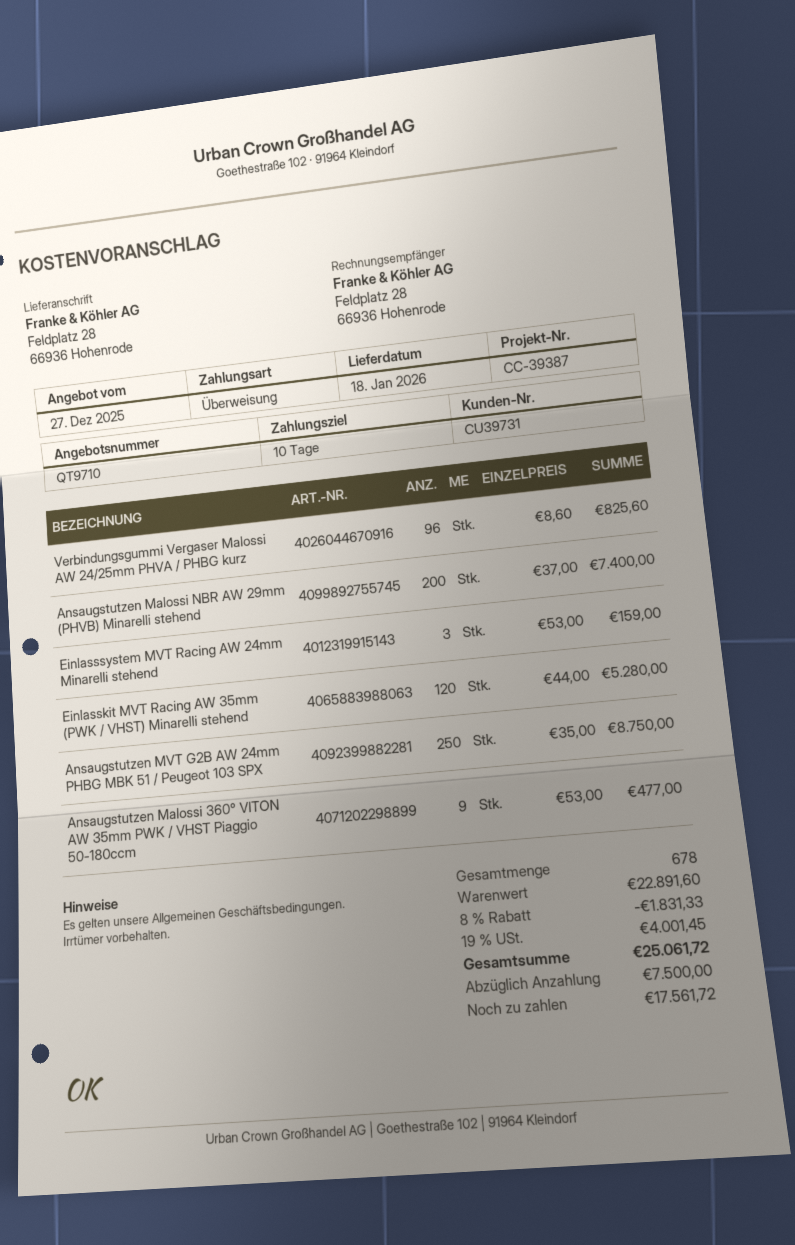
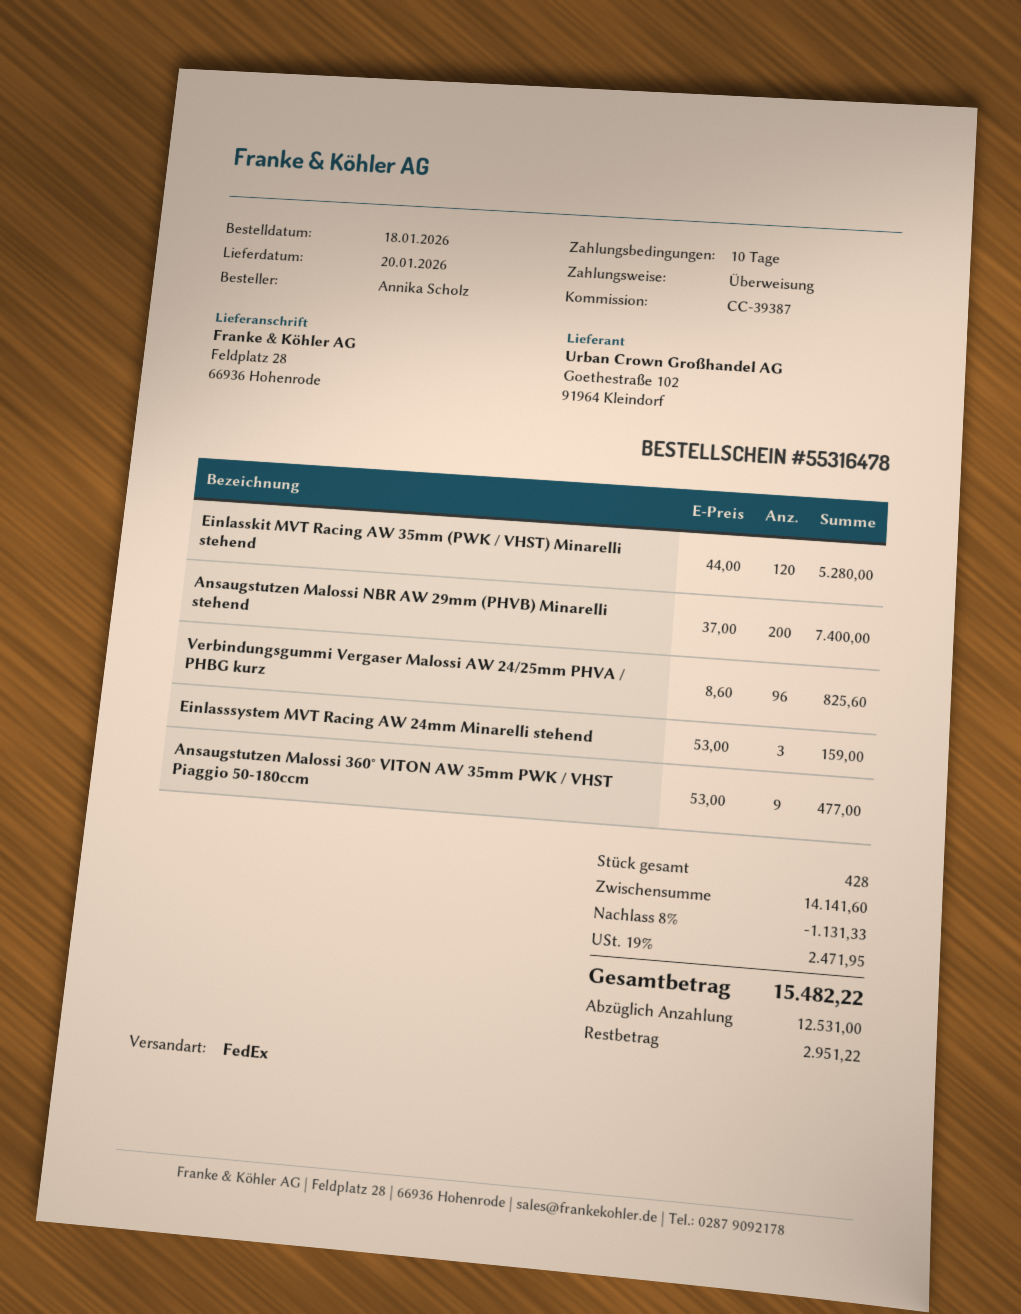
delivery date: 2026-01-18 -> 2026-01-20
Ansaugstutzen MVT G2B AW 24mm PHBG MBK 51 / Peugeot 103 SPX: 250 x 35.00 = 8750.00 -> none
total quantity: 678 -> 428
subtotal: 22891.60 -> 14141.60
discount: 8% = 1831.33 -> 8% = 1131.33
tax: 19% = 4001.45 -> 19% = 2471.95
total: 25061.72 -> 15482.22
deposit: 7500.00 -> 12531.00
balance: 17561.72 -> 2951.22

